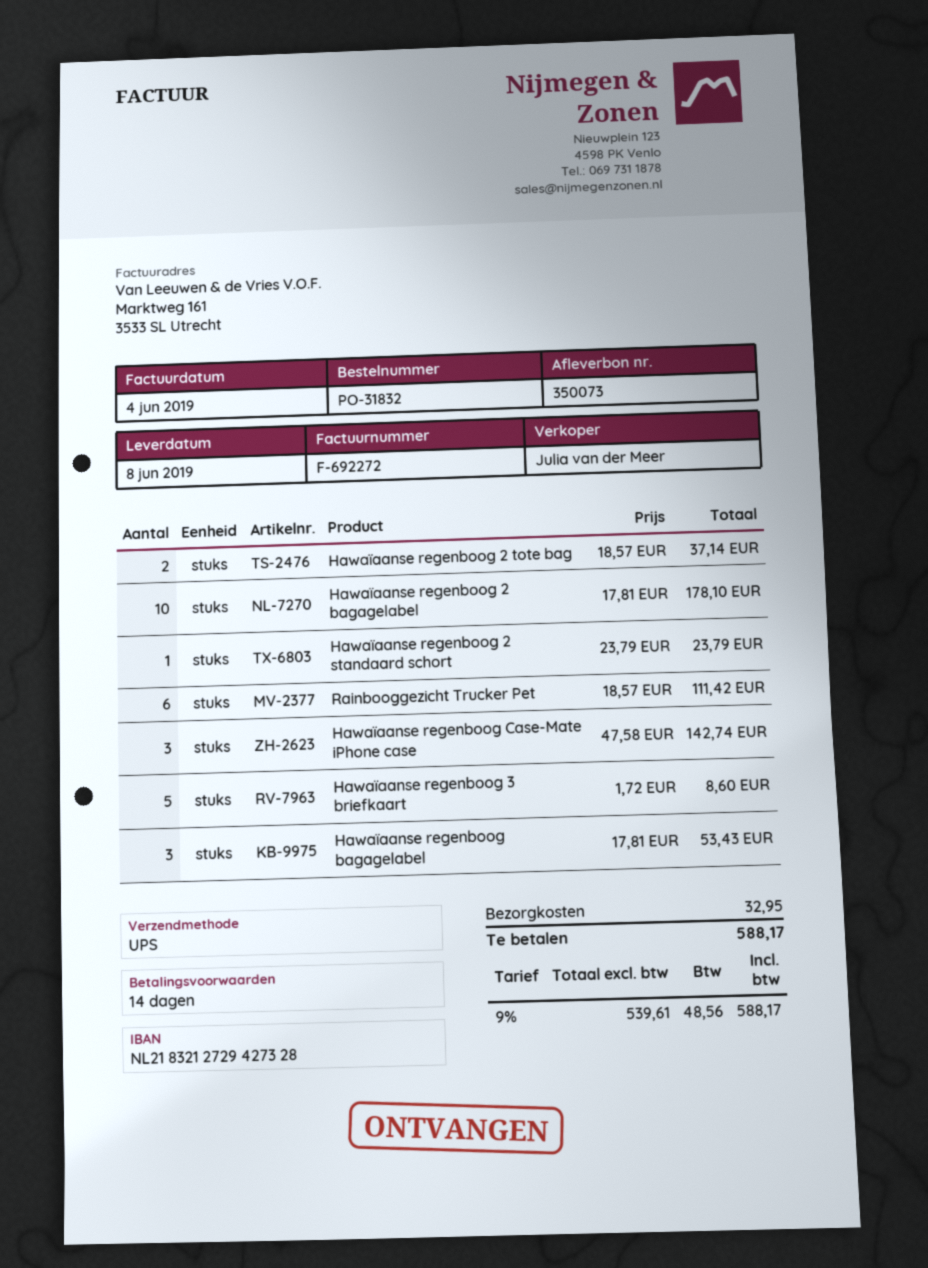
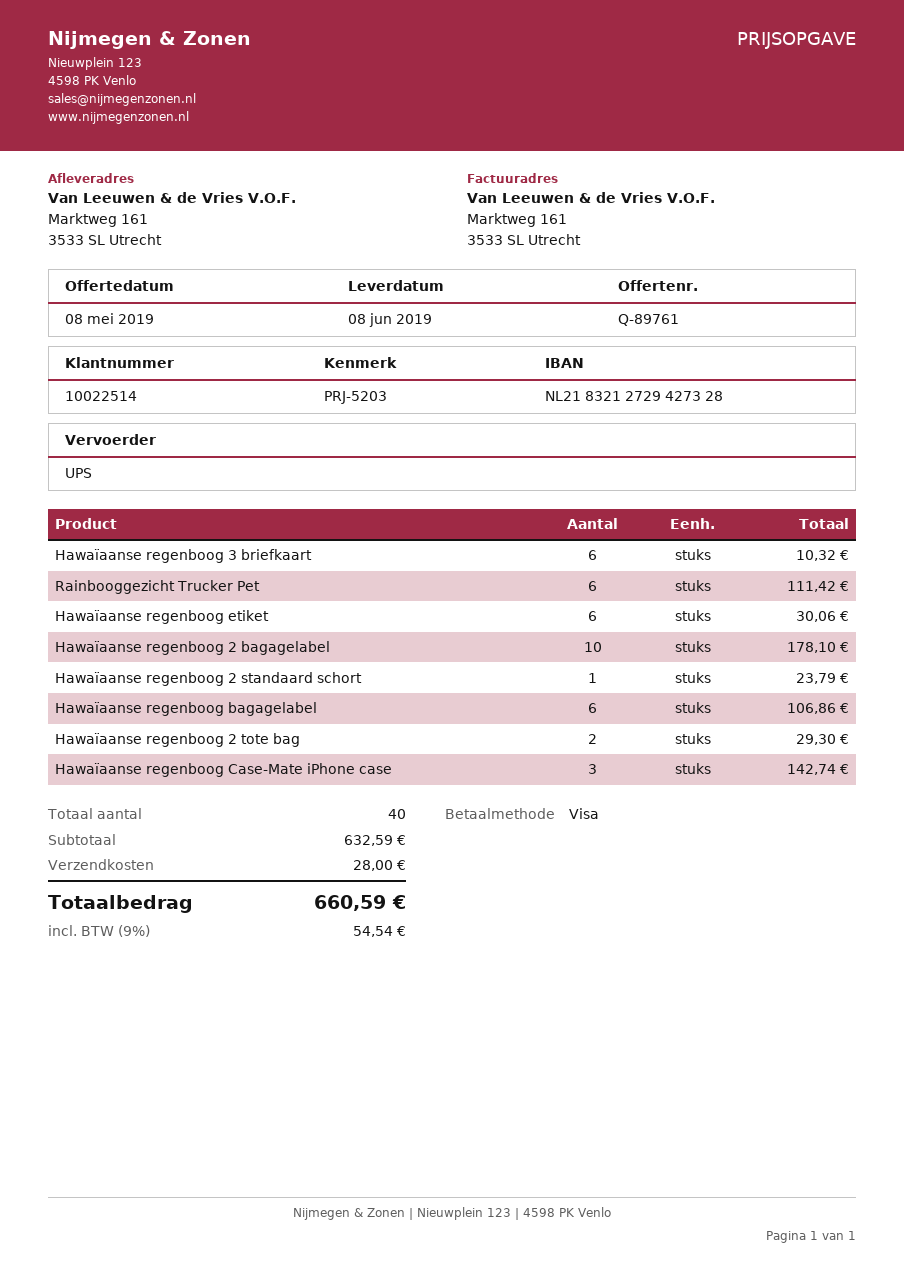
Hawaïaanse regenboog 2 tote bag: 2 for 37.14 -> 2 for 29.30
Hawaïaanse regenboog 3 briefkaart: 5 for 8.60 -> 6 for 10.32
Hawaïaanse regenboog bagagelabel: 3 for 53.43 -> 6 for 106.86
Hawaïaanse regenboog etiket: none -> 6 for 30.06
shipping: 32.95 -> 28.00
tax: 9% = 48.56 -> 9% = 54.54
total: 588.17 -> 660.59

